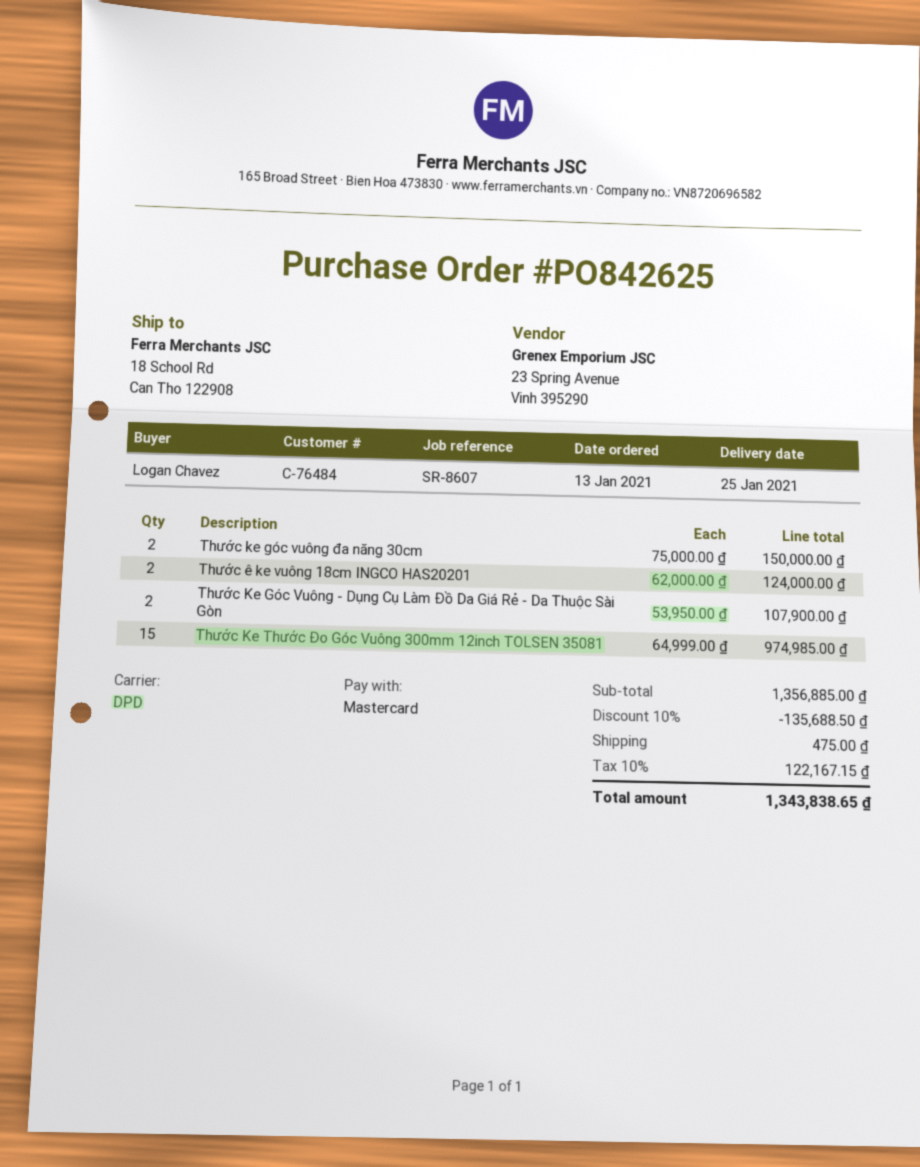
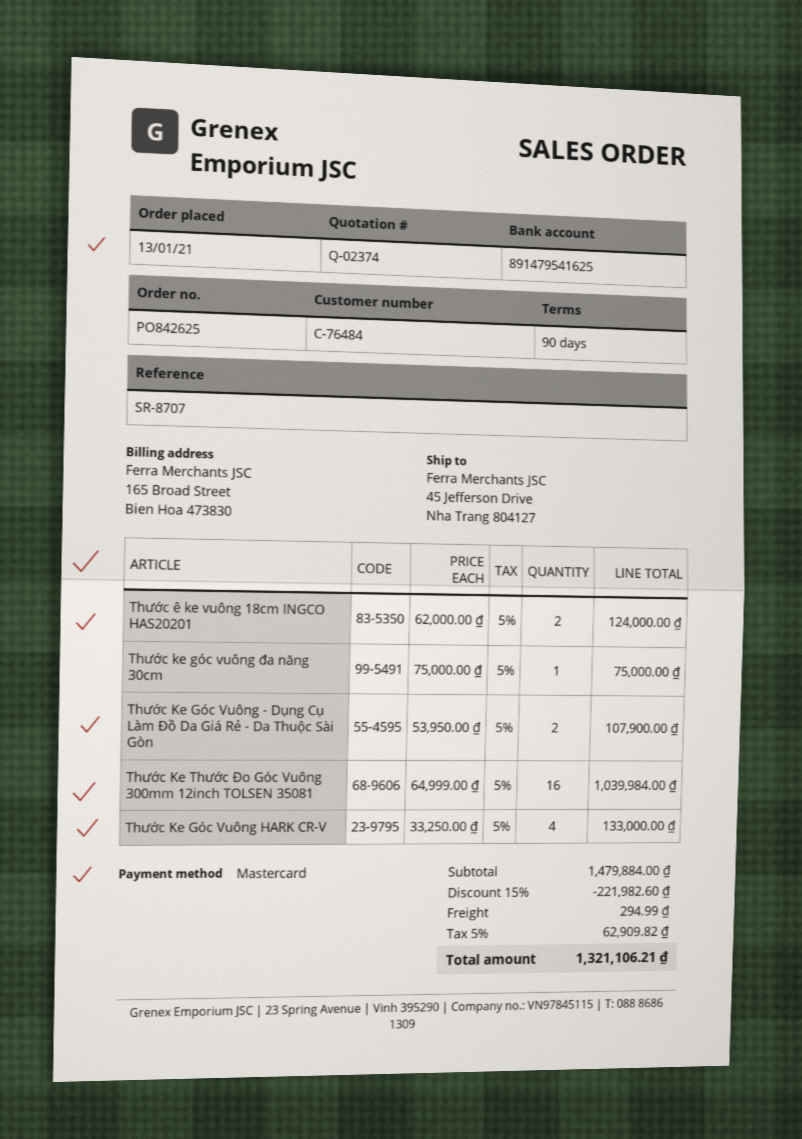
reference: SR-8607 -> SR-8707
ship to: 18 School Rd, Can Tho 122908 -> 45 Jefferson Drive, Nha Trang 804127
Thước ke góc vuông đa năng 30cm: 2 x 75000.00 = 150000.00 -> 1 x 75000.00 = 75000.00
Thước Ke Thước Đo Góc Vuông 300mm 12inch TOLSEN 35081: 15 x 64999.00 = 974985.00 -> 16 x 64999.00 = 1039984.00
Thước Ke Góc Vuông HARK CR-V: none -> 4 x 33250.00 = 133000.00
subtotal: 1356885.00 -> 1479884.00
discount: 10% = 135688.50 -> 15% = 221982.60
shipping: 475.00 -> 294.99
tax: 10% = 122167.15 -> 5% = 62909.82
total: 1343838.65 -> 1321106.21

